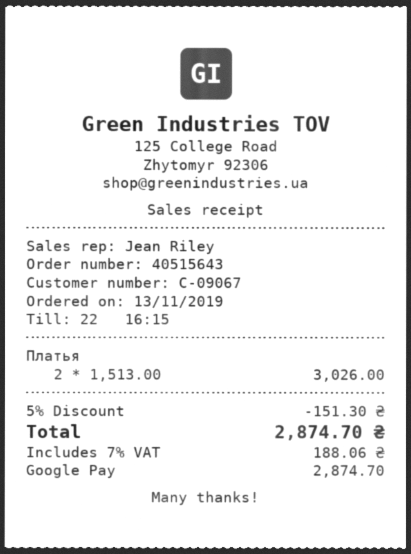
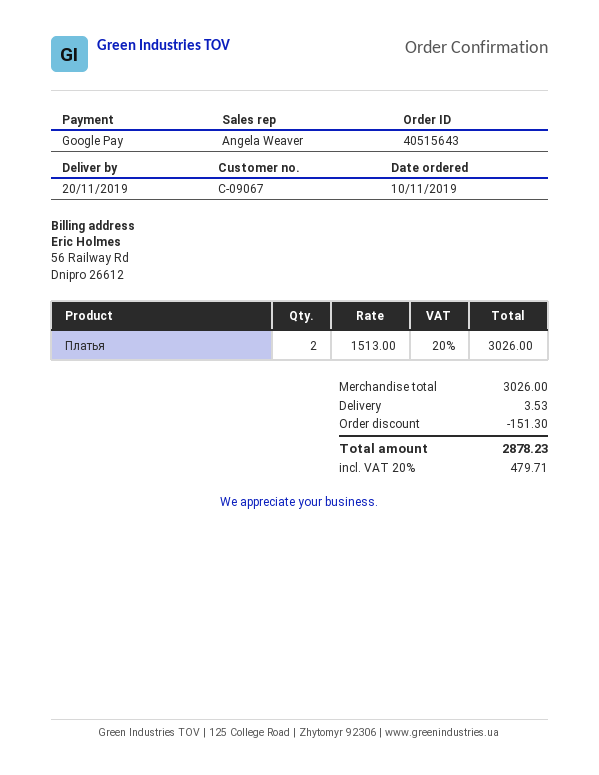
order date: 2019-11-13 -> 2019-11-10
sales rep: Jean Riley -> Angela Weaver
shipping: none -> 3.53
tax: 7% = 188.06 -> 20% = 479.71
total: 2874.70 -> 2878.23

